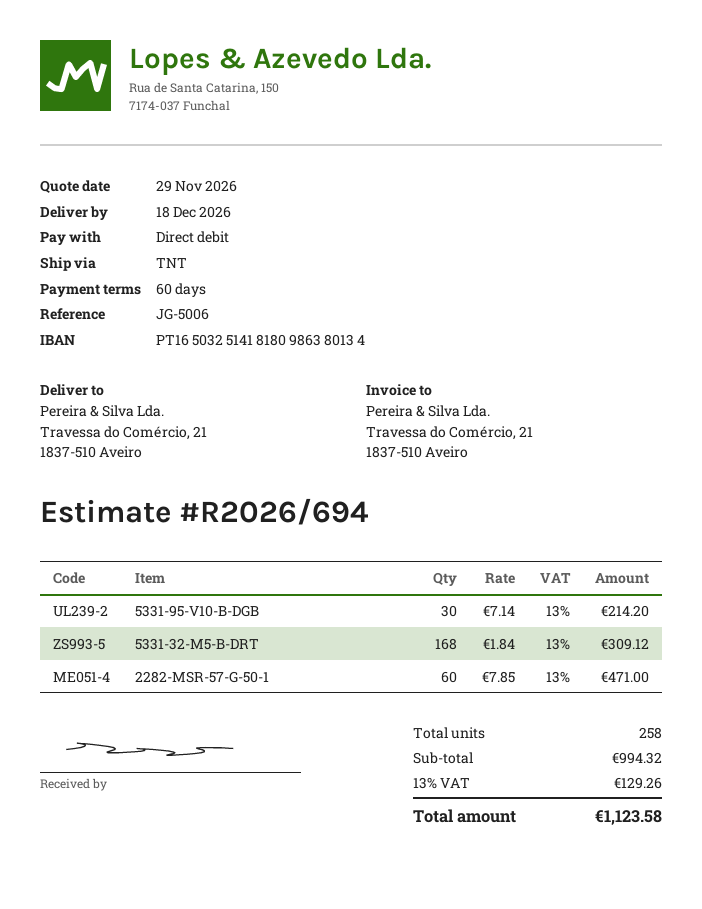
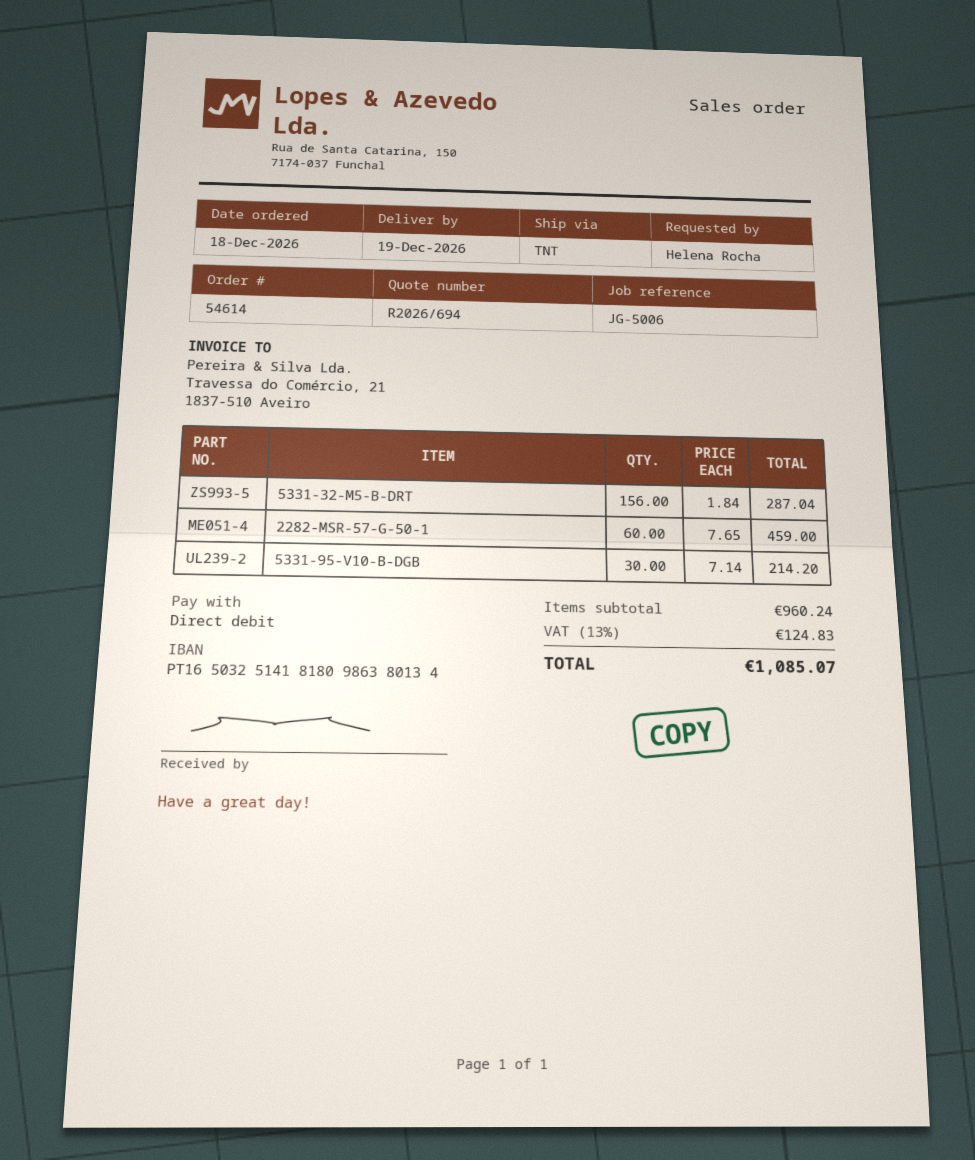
delivery date: 2026-12-18 -> 2026-12-19
5331-32-M5-B-DRT: 168 x 1.84 = 309.12 -> 156 x 1.84 = 287.04
2282-MSR-57-G-50-1: 60 x 7.85 = 471.00 -> 60 x 7.65 = 459.00
subtotal: 994.32 -> 960.24
tax: 13% = 129.26 -> 13% = 124.83
total: 1123.58 -> 1085.07

